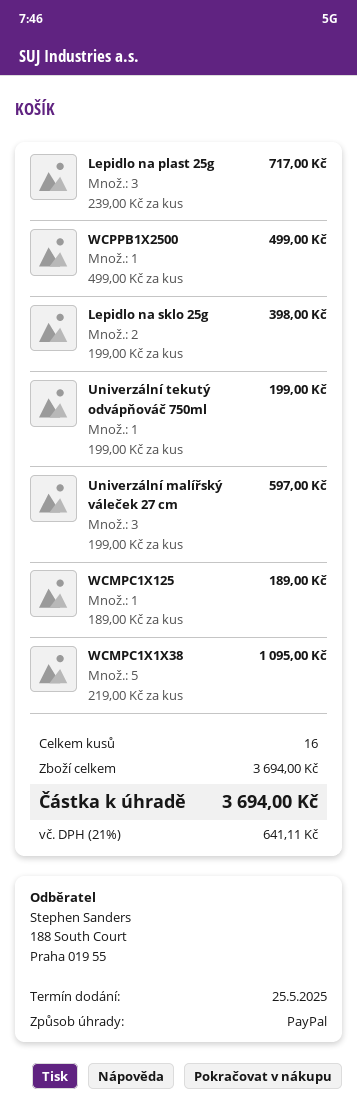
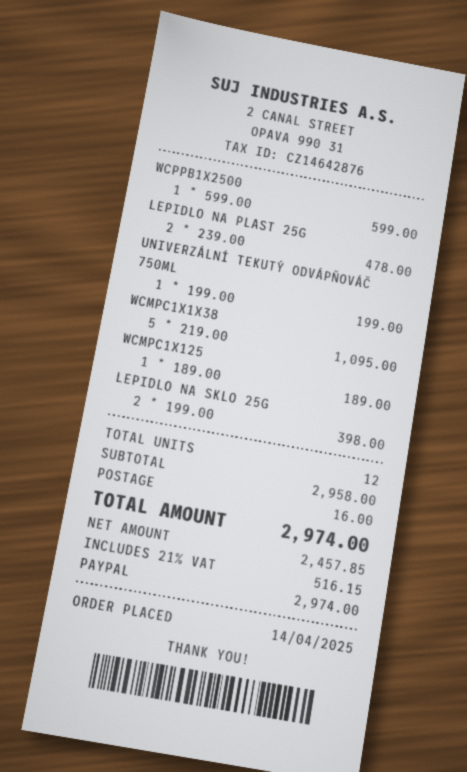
Lepidlo na plast 25g: 3 x 239.00 = 717.00 -> 2 x 239.00 = 478.00
WCPPB1X2500: 1 x 499.00 = 499.00 -> 1 x 599.00 = 599.00
Univerzální malířský váleček 27 cm: 3 x 199.00 = 597.00 -> none
total quantity: 16 -> 12
subtotal: 3694.00 -> 2958.00
shipping: none -> 16.00
tax: 21% = 641.11 -> 21% = 516.15
total: 3694.00 -> 2974.00

